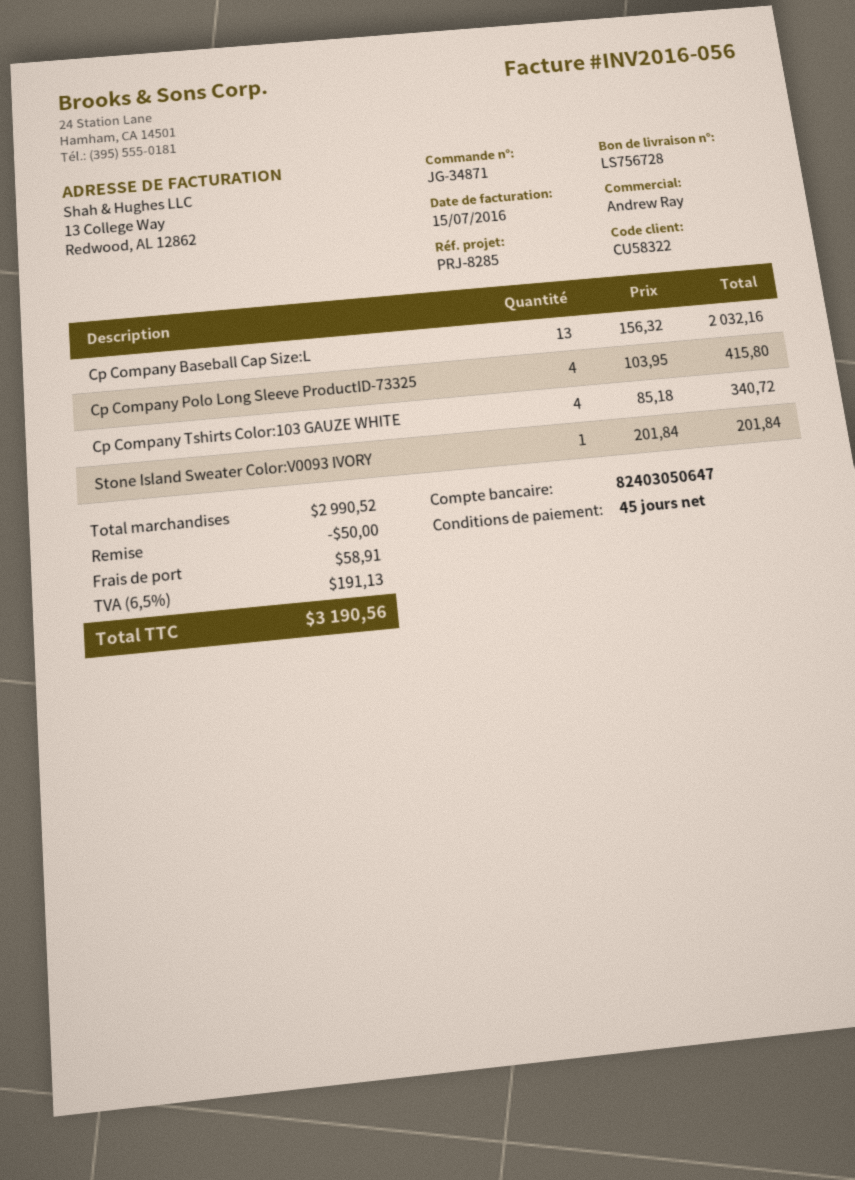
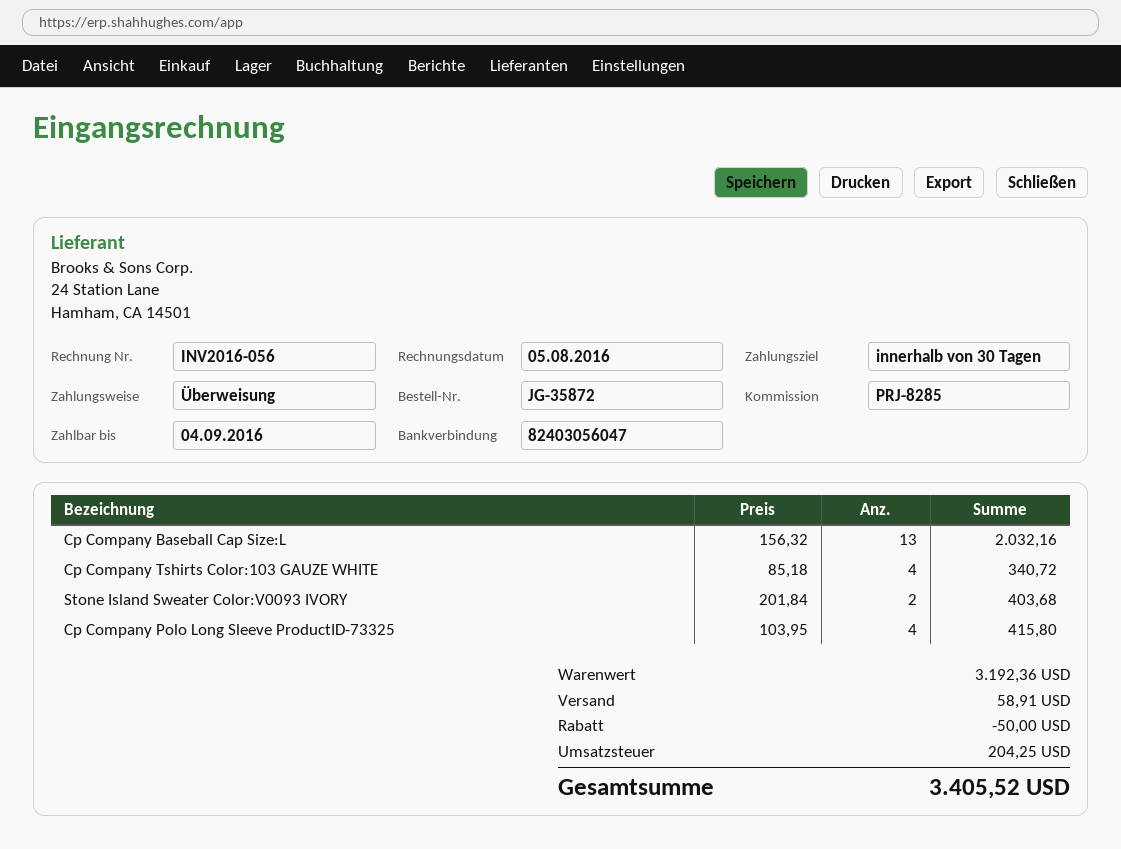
order number: JG-34871 -> JG-35872
invoice date: 2016-07-15 -> 2016-08-05
payment terms: 45 days -> 30 days
bank account: 82403050647 -> 82403056047
Stone Island Sweater Color:V0093 IVORY: 1 x 201.84 = 201.84 -> 2 x 201.84 = 403.68
subtotal: 2990.52 -> 3192.36
tax: 191.13 -> 204.25
total: 3190.56 -> 3405.52

